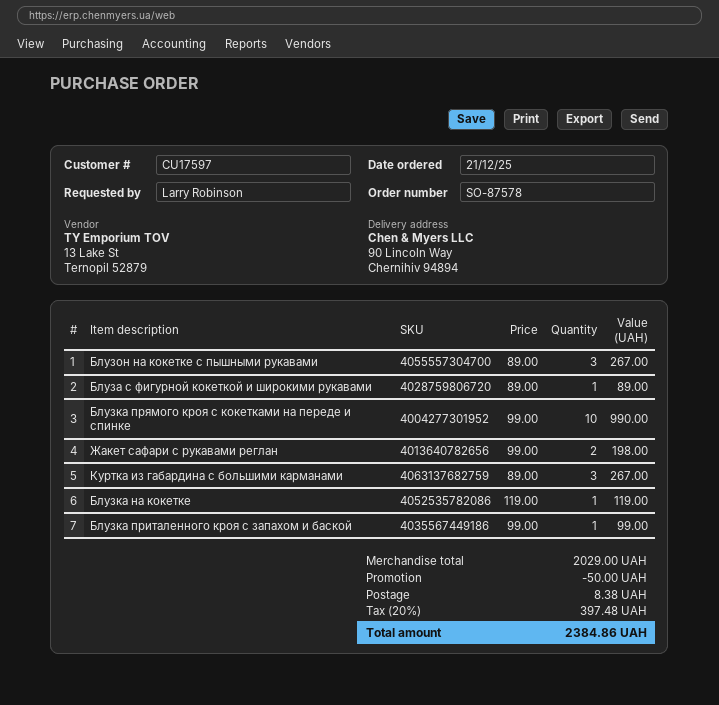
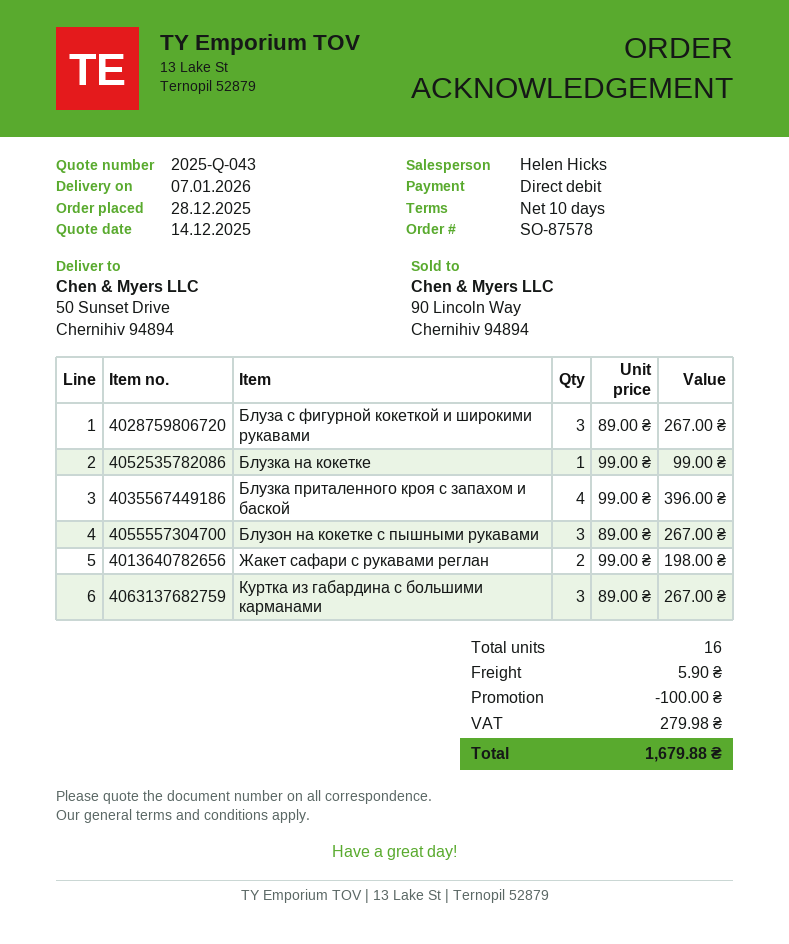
order date: 2025-12-21 -> 2025-12-28
ship to: 90 Lincoln Way, Chernihiv 94894 -> 50 Sunset Drive, Chernihiv 94894
Блуза с фигурной кокеткой и широкими рукавами: 1 x 89.00 = 89.00 -> 3 x 89.00 = 267.00
Блузка прямого кроя с кокетками на переде и спинке: 10 x 99.00 = 990.00 -> none
Блузка на кокетке: 1 x 119.00 = 119.00 -> 1 x 99.00 = 99.00
Блузка приталенного кроя с запахом и баской: 1 x 99.00 = 99.00 -> 4 x 99.00 = 396.00
discount: 50.00 -> 100.00
shipping: 8.38 -> 5.90
tax: 397.48 -> 279.98
total: 2384.86 -> 1679.88

